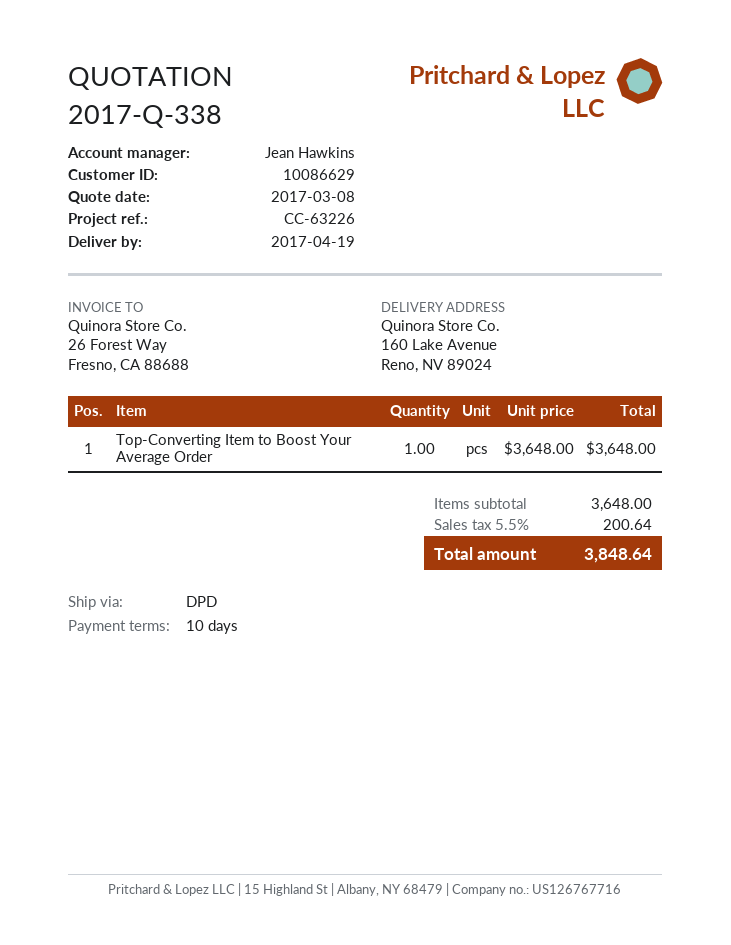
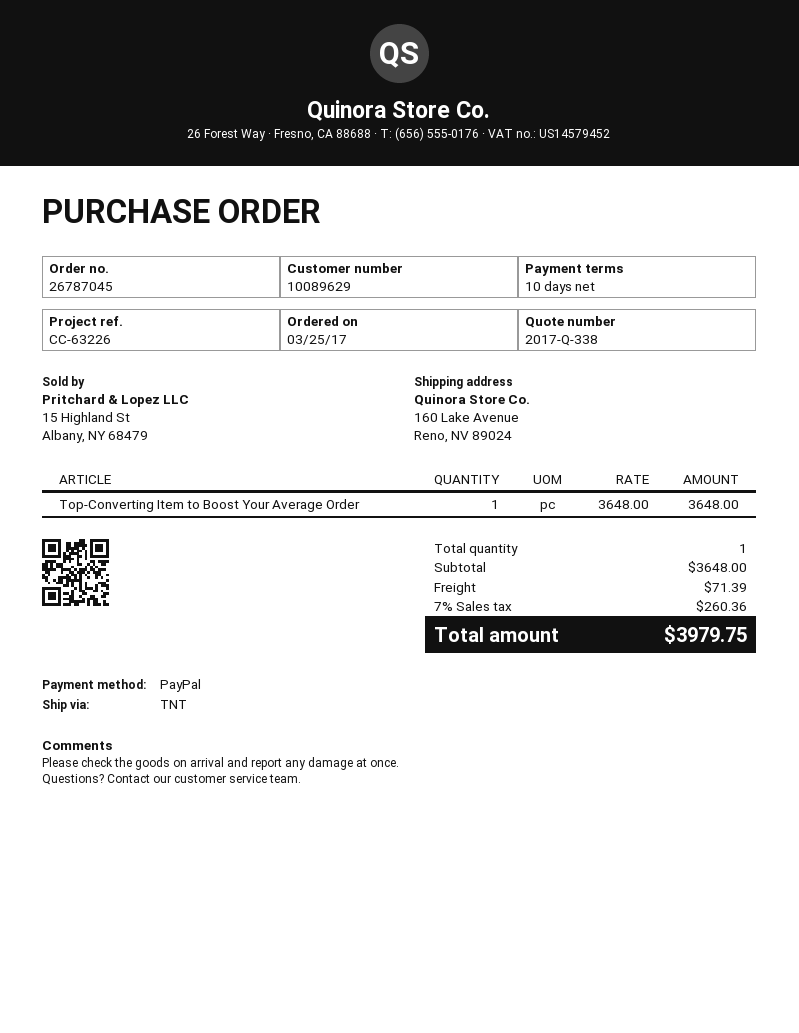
customer number: 10086629 -> 10089629
shipping method: DPD -> TNT
shipping: none -> 71.39
tax: 5.5% = 200.64 -> 7% = 260.36
total: 3848.64 -> 3979.75

